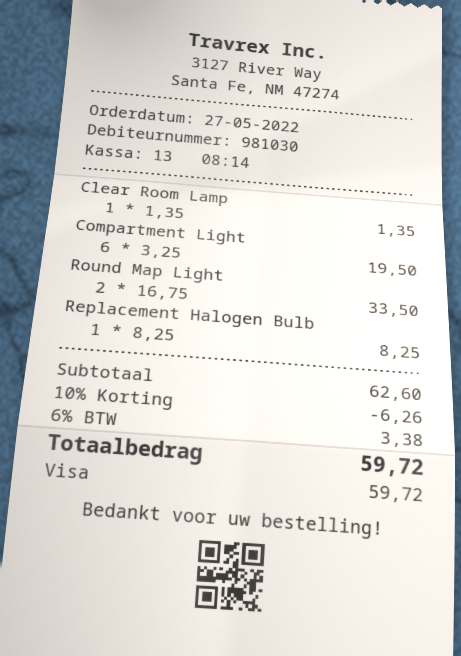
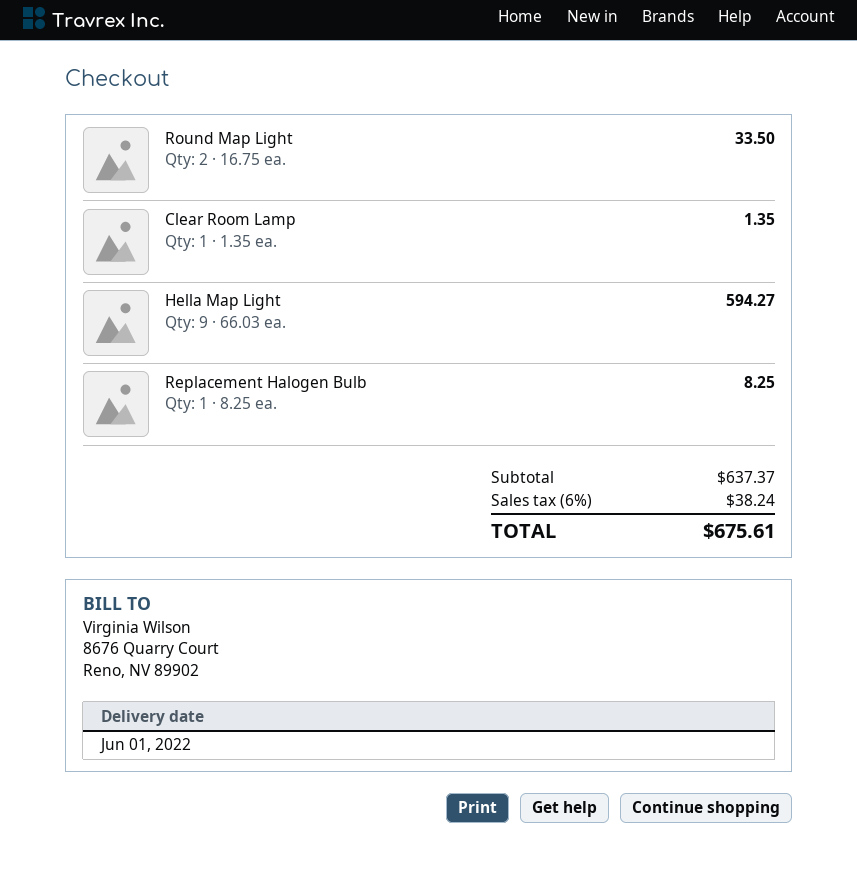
Compartment Light: 6 x 3.25 = 19.50 -> none
Hella Map Light: none -> 9 x 66.03 = 594.27
subtotal: 62.60 -> 637.37
discount: 10% = 6.26 -> none
tax: 6% = 3.38 -> 6% = 38.24
total: 59.72 -> 675.61

